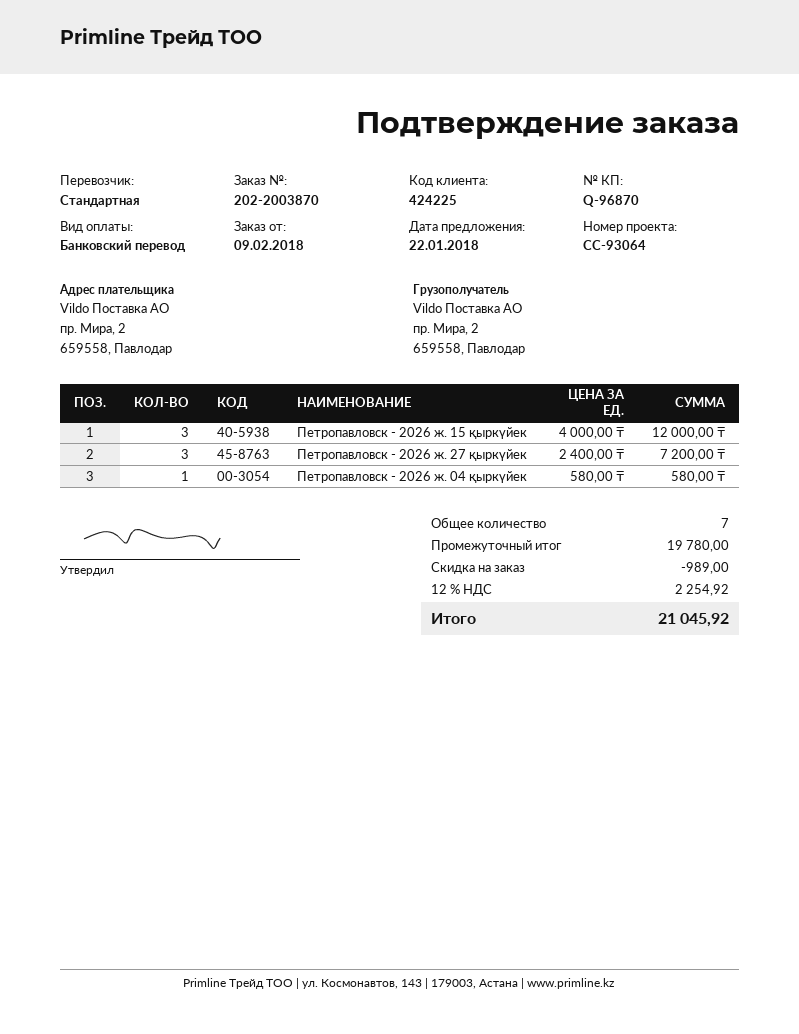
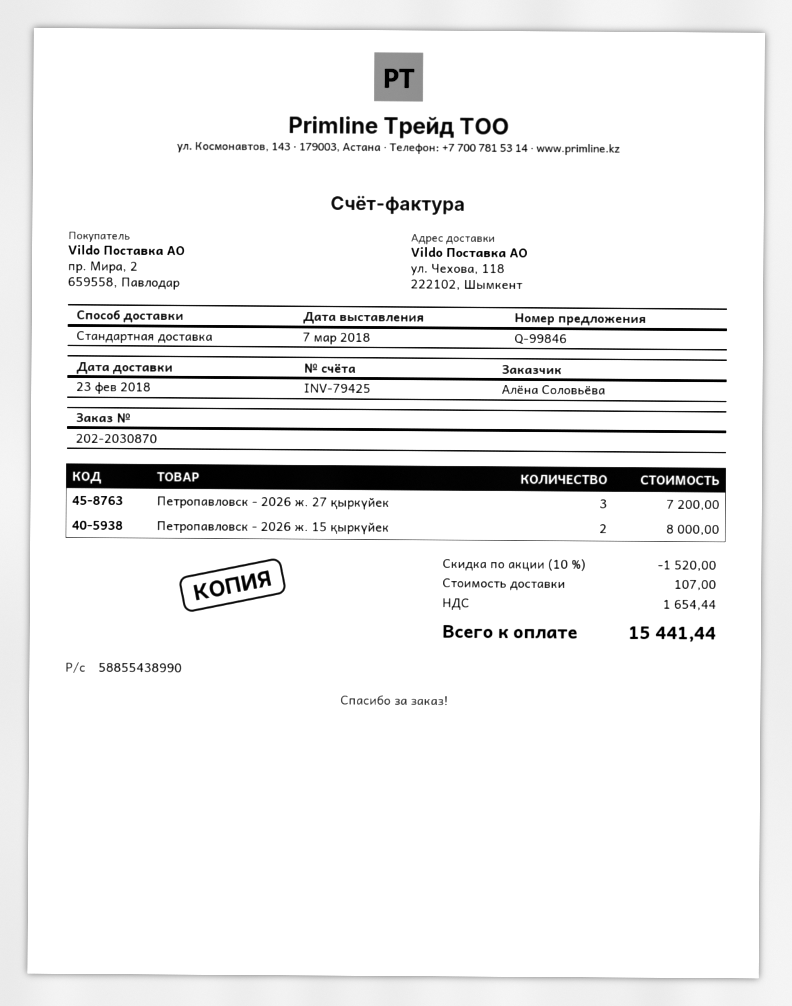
quote number: Q-96870 -> Q-99846
order number: 202-2003870 -> 202-2030870
ship to: пр. Мира, 2, 659558, Павлодар -> ул. Чехова, 118, 222102, Шымкент
Петропавловск - 2026 ж. 15 қыркүйек: 3 for 12000.00 -> 2 for 8000.00
Петропавловск - 2026 ж. 04 қыркүйек: 1 for 580.00 -> none
discount: 989.00 -> 1520.00
shipping: none -> 107.00
tax: 2254.92 -> 1654.44
total: 21045.92 -> 15441.44

